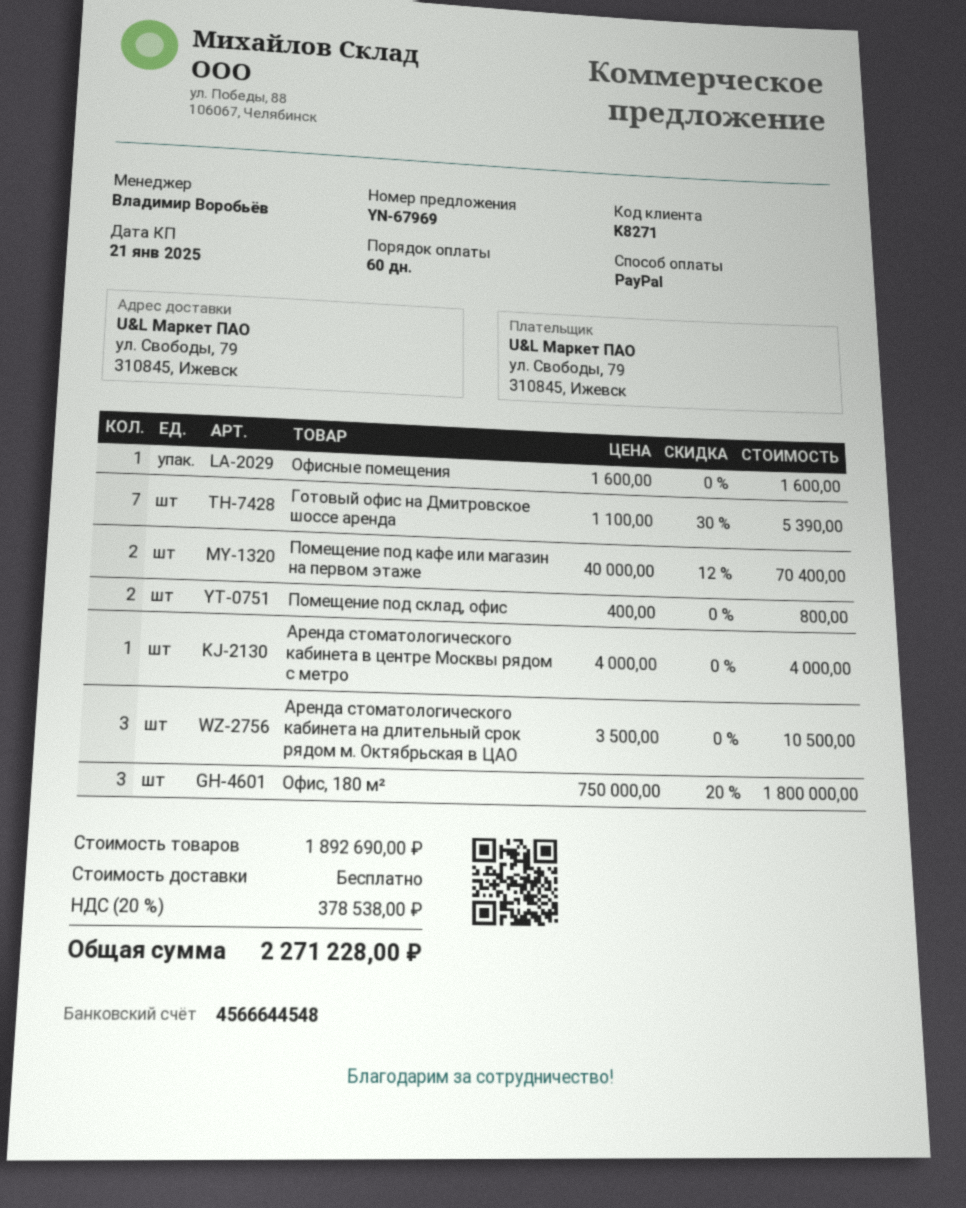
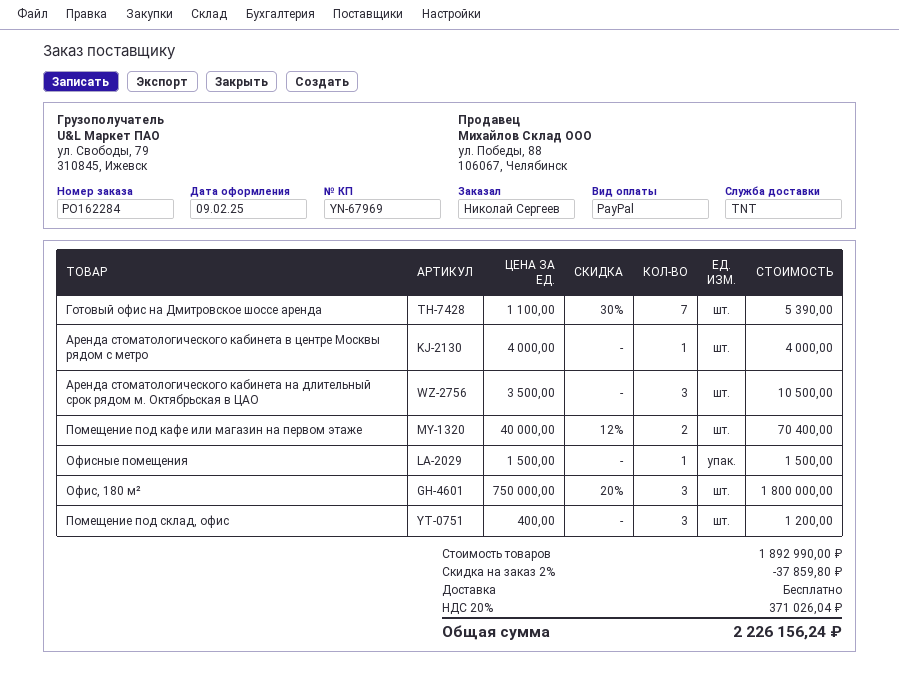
Офисные помещения: 1 x 1600.00 = 1600.00 -> 1 x 1500.00 = 1500.00
Помещение под склад, офис: 2 x 400.00 = 800.00 -> 3 x 400.00 = 1200.00
subtotal: 1892690.00 -> 1892990.00
discount: none -> 2% = 37859.80
tax: 20% = 378538.00 -> 20% = 371026.04
total: 2271228.00 -> 2226156.24

